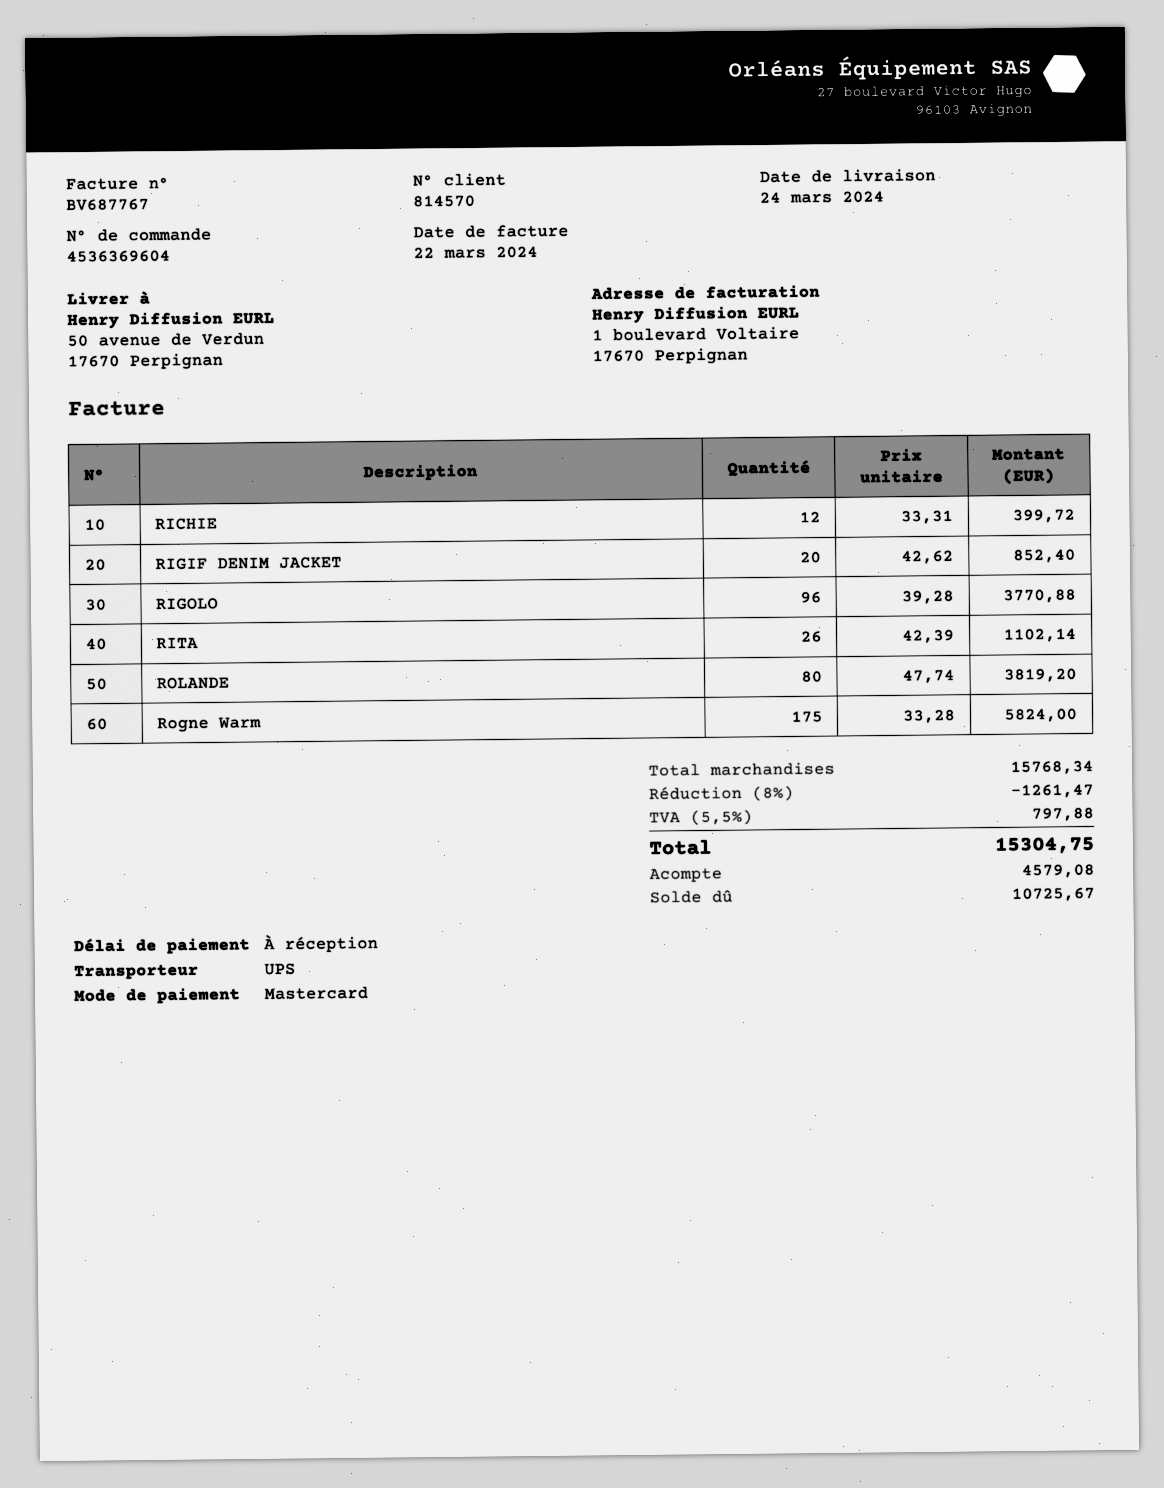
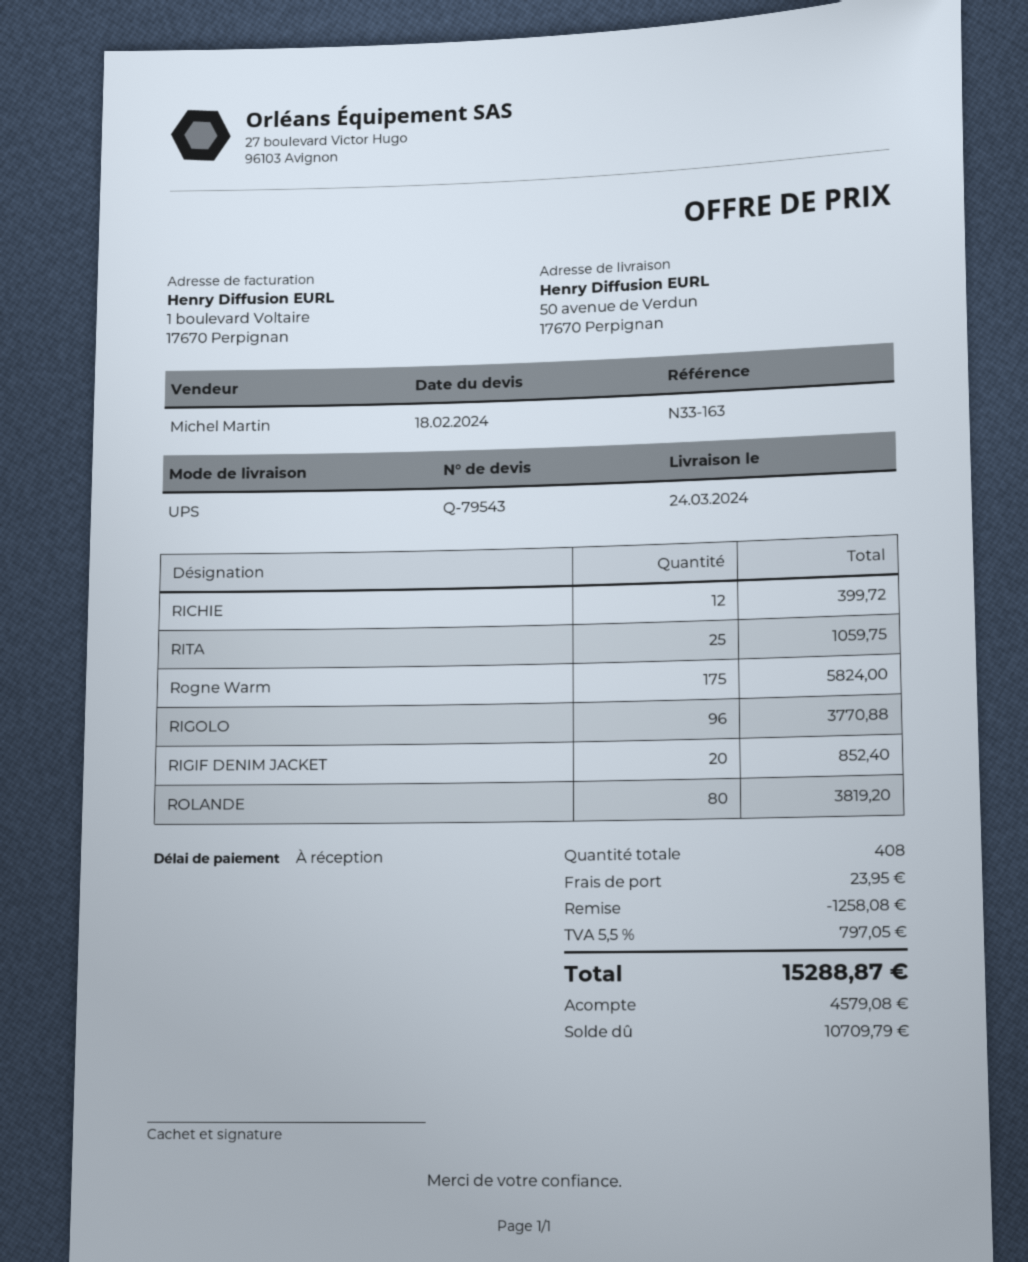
RITA: 26 for 1102.14 -> 25 for 1059.75
discount: 1261.47 -> 1258.08
shipping: none -> 23.95
tax: 5.5% = 797.88 -> 5.5% = 797.05
total: 15304.75 -> 15288.87
balance: 10725.67 -> 10709.79

